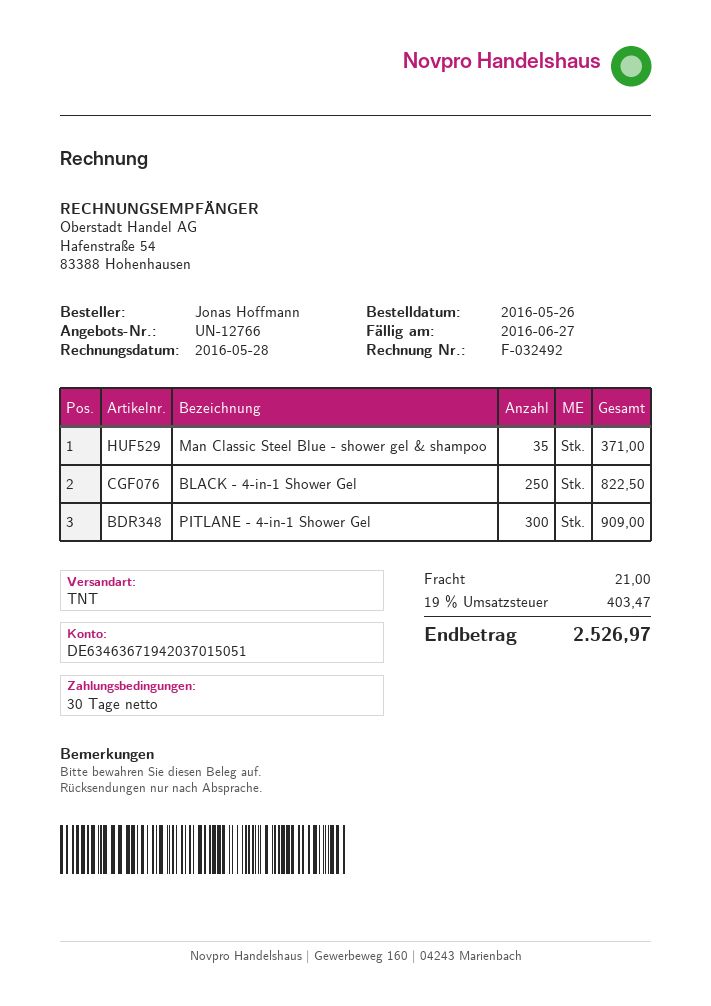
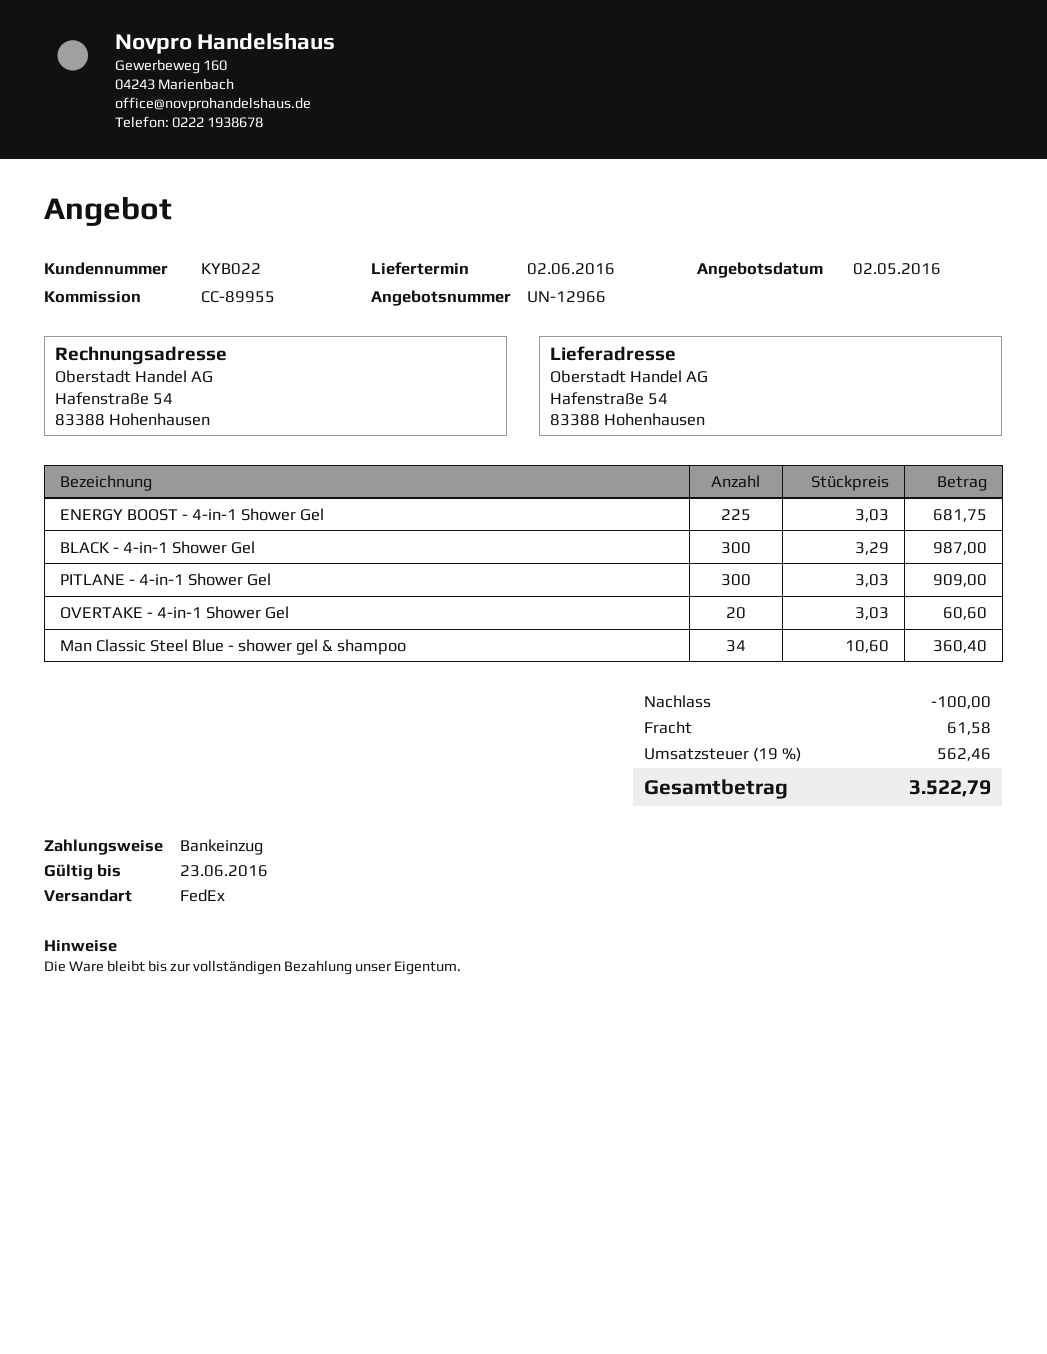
quote number: UN-12766 -> UN-12966
shipping method: TNT -> FedEx
Man Classic Steel Blue - shower gel & shampoo: 35 for 371.00 -> 34 for 360.40
BLACK - 4-in-1 Shower Gel: 250 for 822.50 -> 300 for 987.00
ENERGY BOOST - 4-in-1 Shower Gel: none -> 225 for 681.75
OVERTAKE - 4-in-1 Shower Gel: none -> 20 for 60.60
discount: none -> 100.00
shipping: 21.00 -> 61.58
tax: 19% = 403.47 -> 19% = 562.46
total: 2526.97 -> 3522.79

